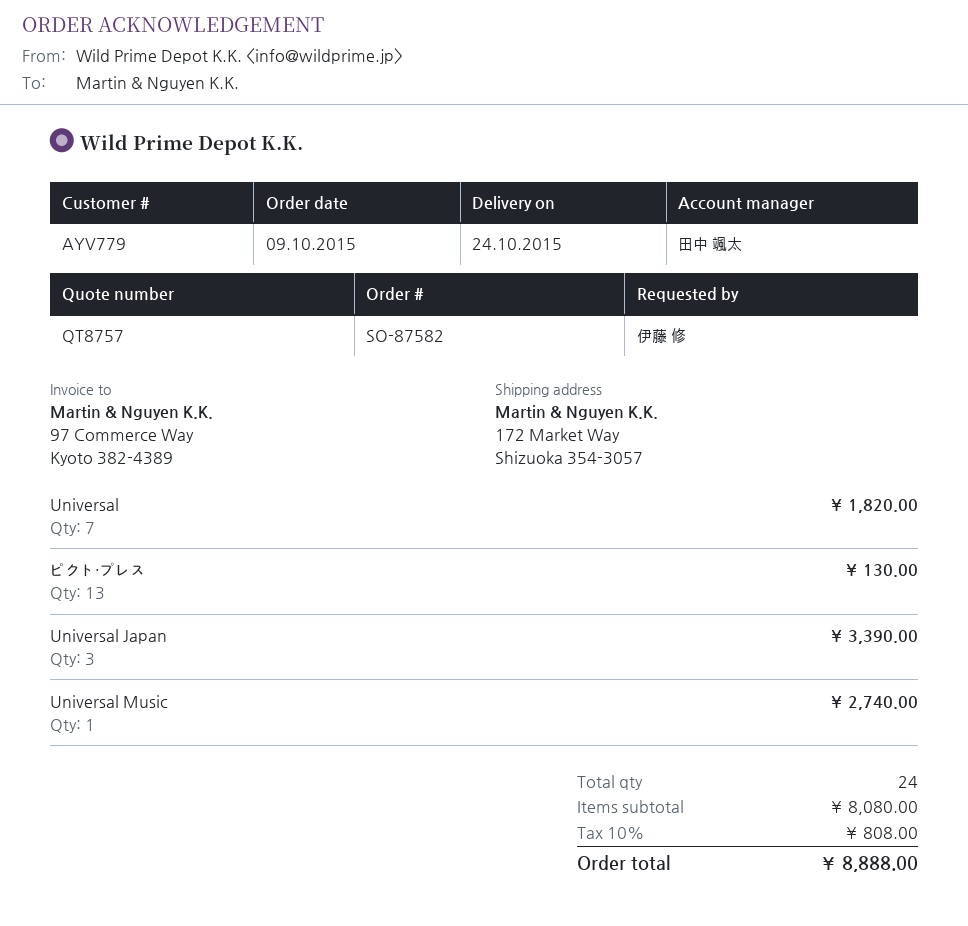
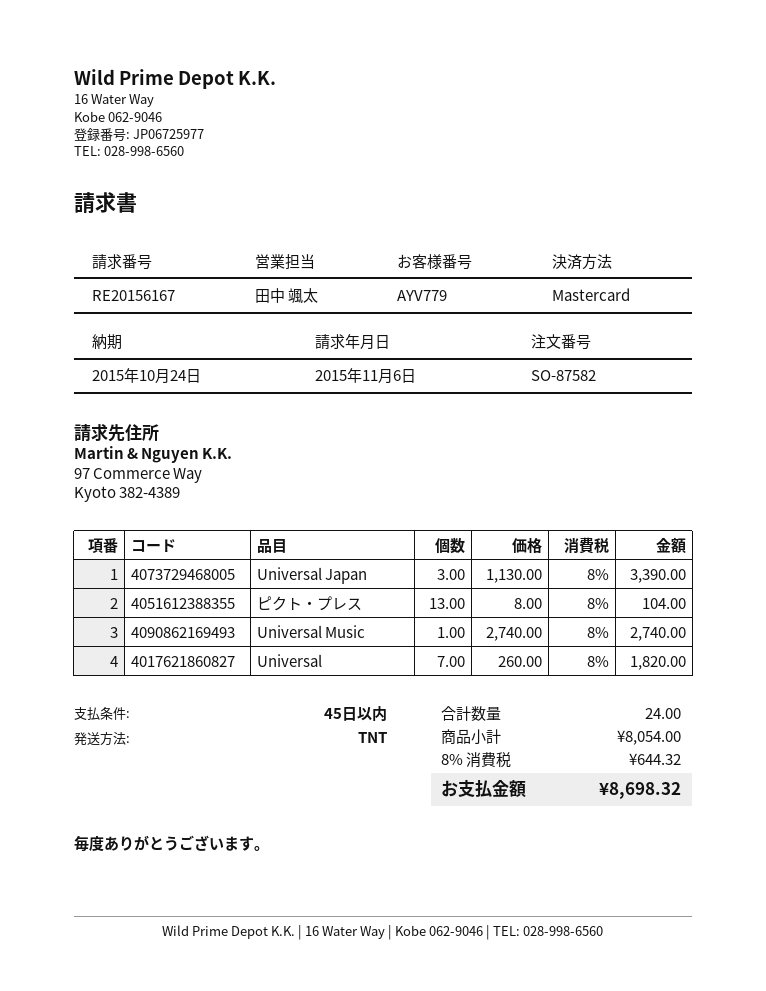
ピクト・プレス: 13 for 130.00 -> 13 for 104.00
subtotal: 8080.00 -> 8054.00
tax: 10% = 808.00 -> 8% = 644.32
total: 8888.00 -> 8698.32

